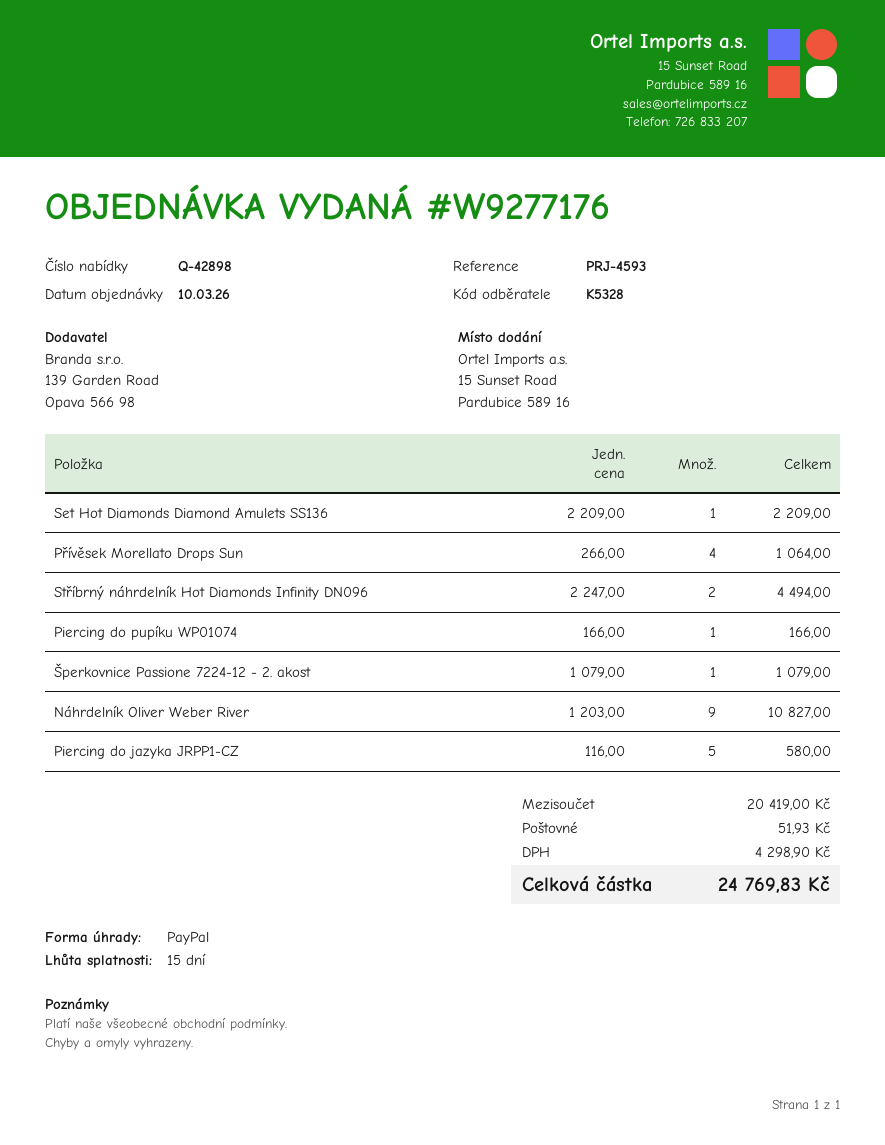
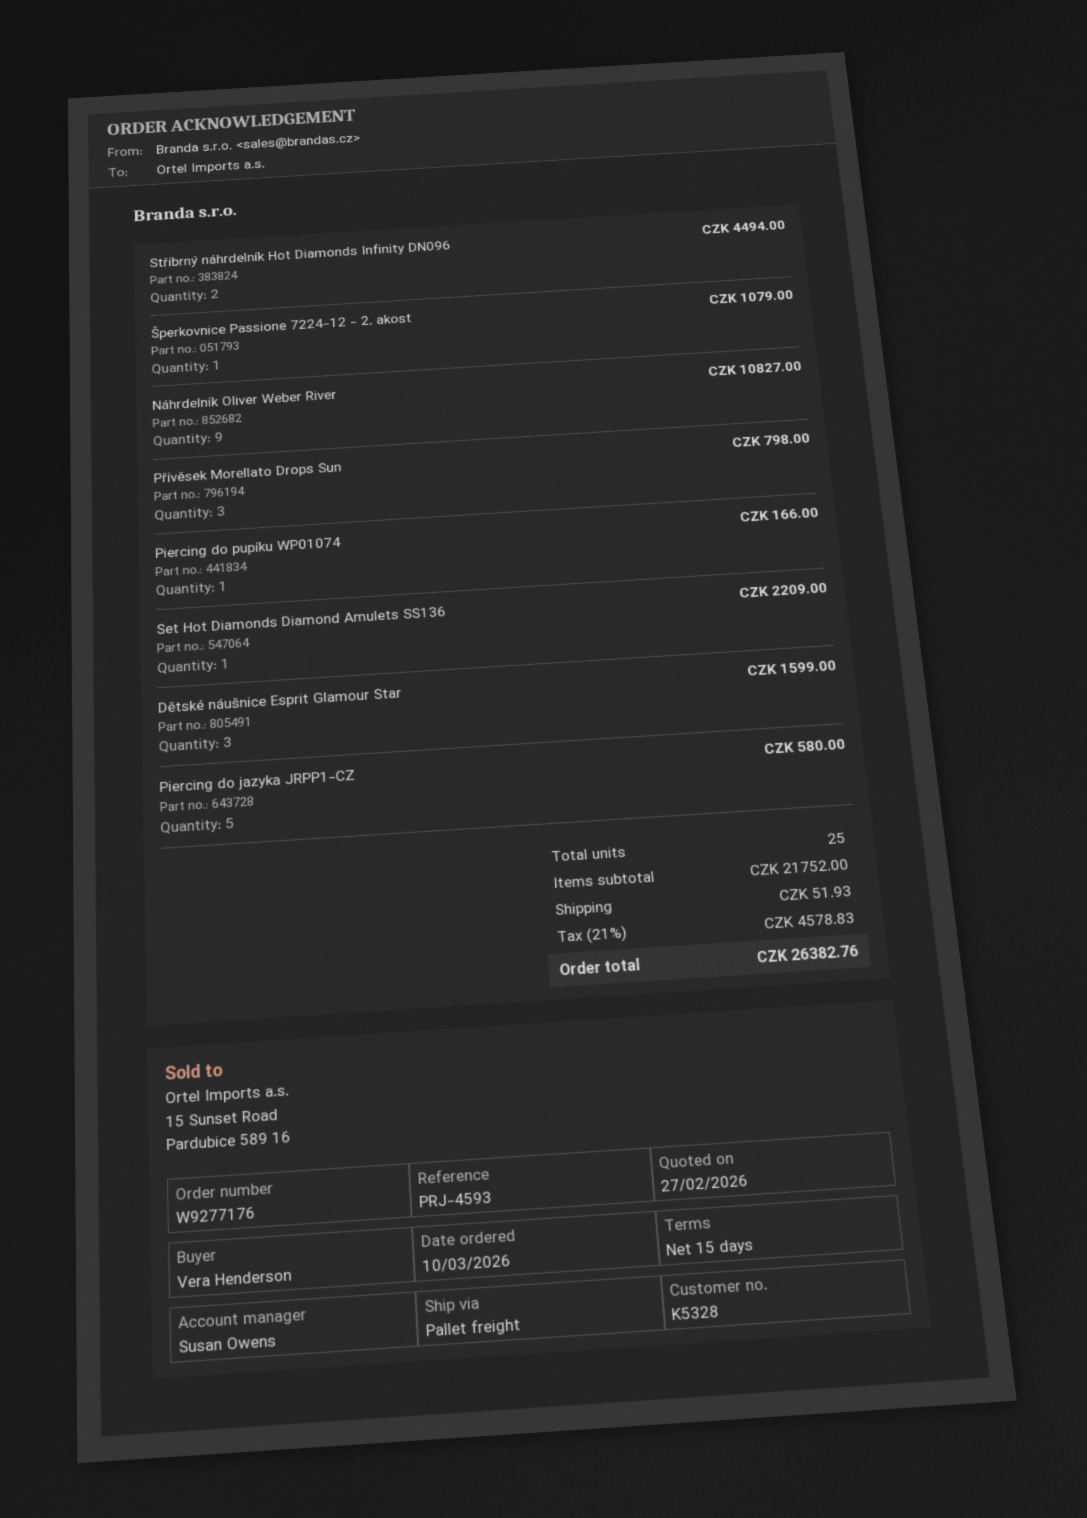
Přívěsek Morellato Drops Sun: 4 for 1064.00 -> 3 for 798.00
Dětské náušnice Esprit Glamour Star: none -> 3 for 1599.00
subtotal: 20419.00 -> 21752.00
tax: 4298.90 -> 4578.83
total: 24769.83 -> 26382.76

